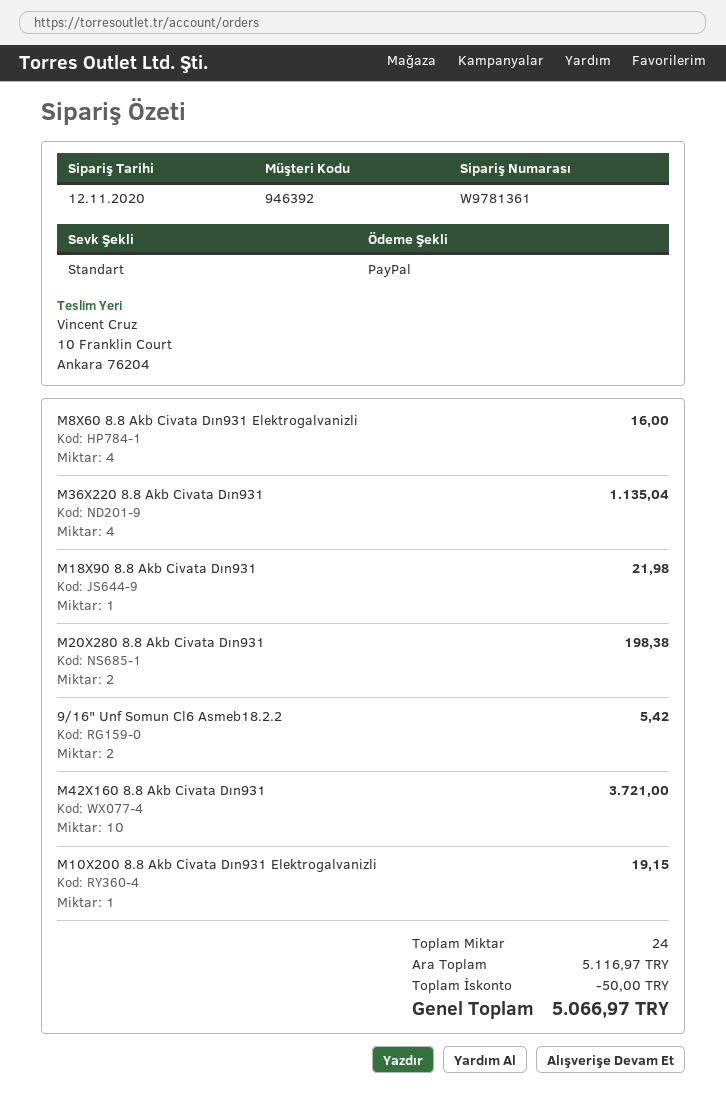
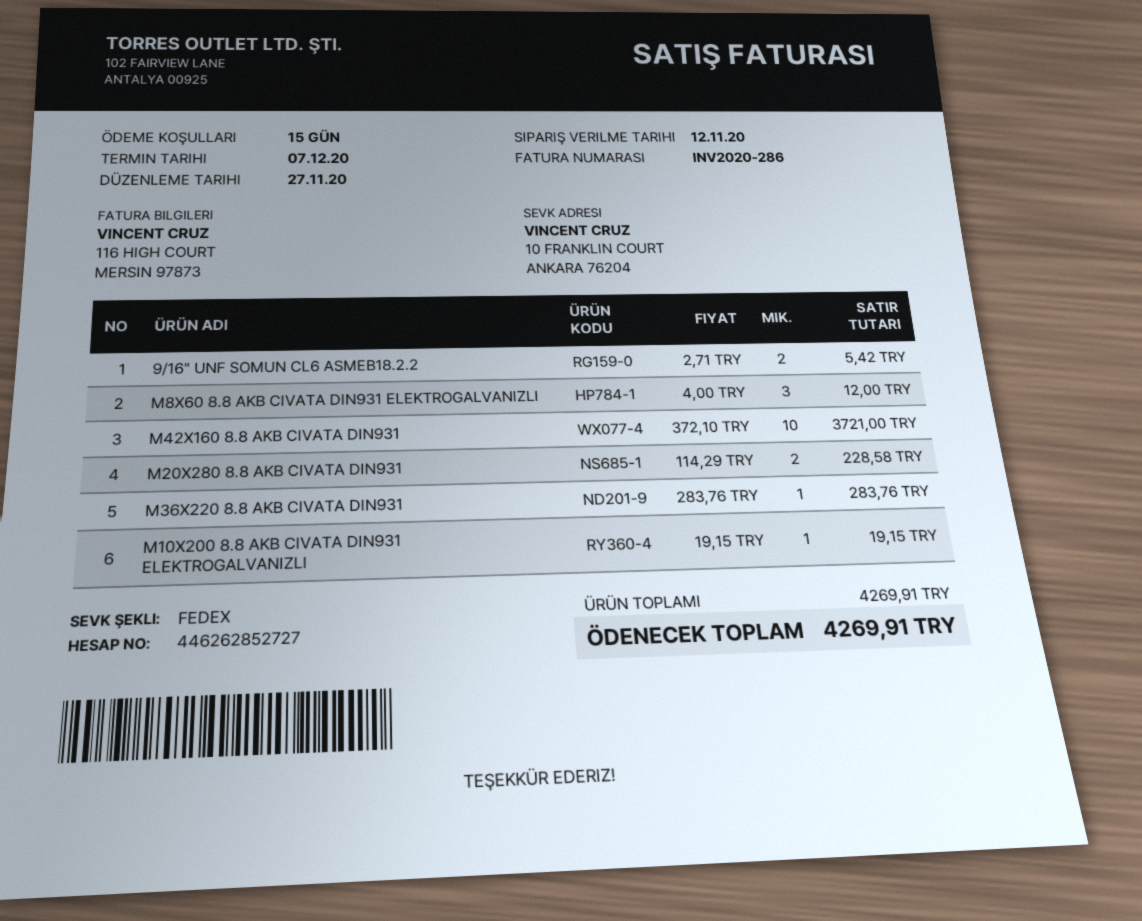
shipping method: standard -> FedEx
M8X60 8.8 Akb Civata Dın931 Elektrogalvanizli: 4 for 16.00 -> 3 for 12.00
M36X220 8.8 Akb Civata Dın931: 4 for 1135.04 -> 1 for 283.76
M18X90 8.8 Akb Civata Dın931: 1 for 21.98 -> none
M20X280 8.8 Akb Civata Dın931: 2 for 198.38 -> 2 for 228.58
subtotal: 5116.97 -> 4269.91
discount: 50.00 -> none
total: 5066.97 -> 4269.91

